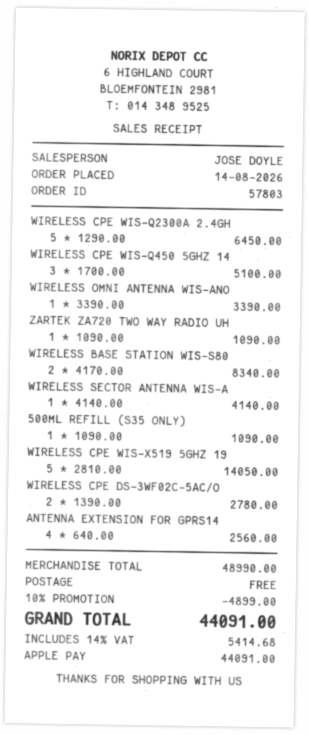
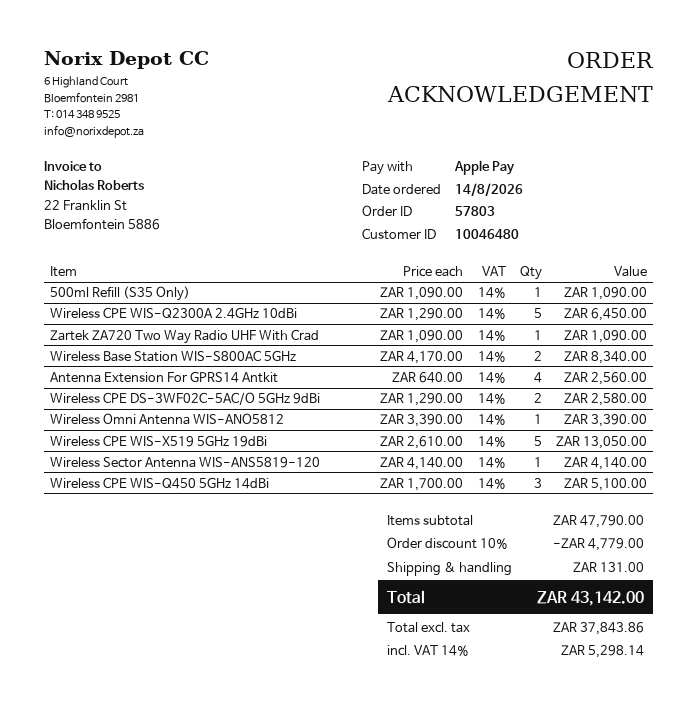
WIRELESS CPE WIS-X519 5GHZ 19: 5 x 2810.00 = 14050.00 -> 5 x 2610.00 = 13050.00
WIRELESS CPE DS-3WF02C-5AC/O: 2 x 1390.00 = 2780.00 -> 2 x 1290.00 = 2580.00
subtotal: 48990.00 -> 47790.00
discount: 10% = 4899.00 -> 10% = 4779.00
shipping: 0.00 -> 131.00
tax: 14% = 5414.68 -> 14% = 5298.14
total: 44091.00 -> 43142.00

